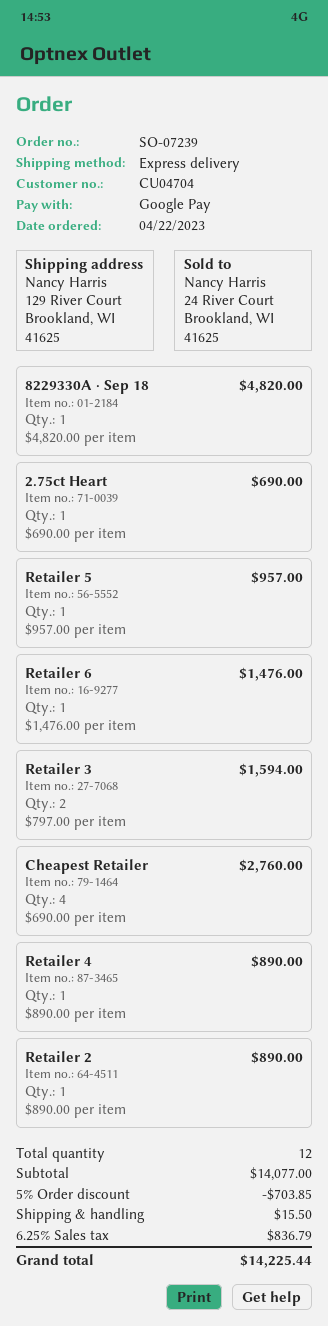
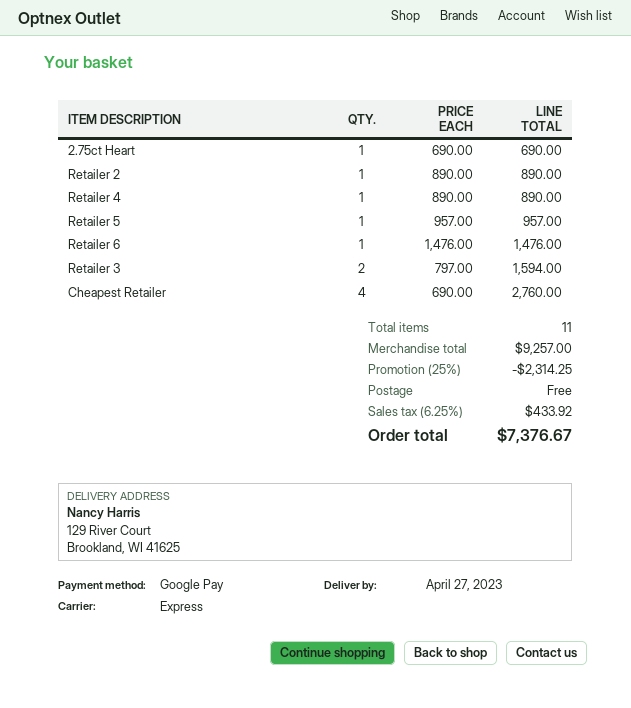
8229330A · Sep 18: 1 x 4820.00 = 4820.00 -> none
total quantity: 12 -> 11
subtotal: 14077.00 -> 9257.00
discount: 5% = 703.85 -> 25% = 2314.25
shipping: 15.50 -> 0.00
tax: 6.25% = 836.79 -> 6.25% = 433.92
total: 14225.44 -> 7376.67

